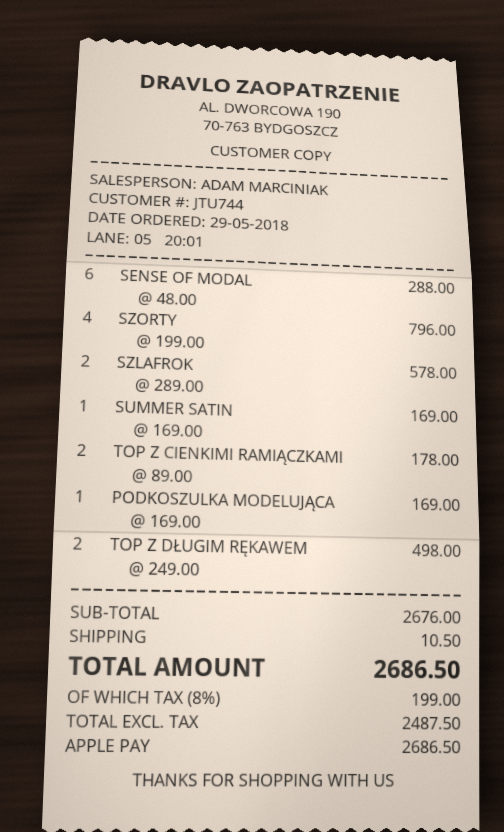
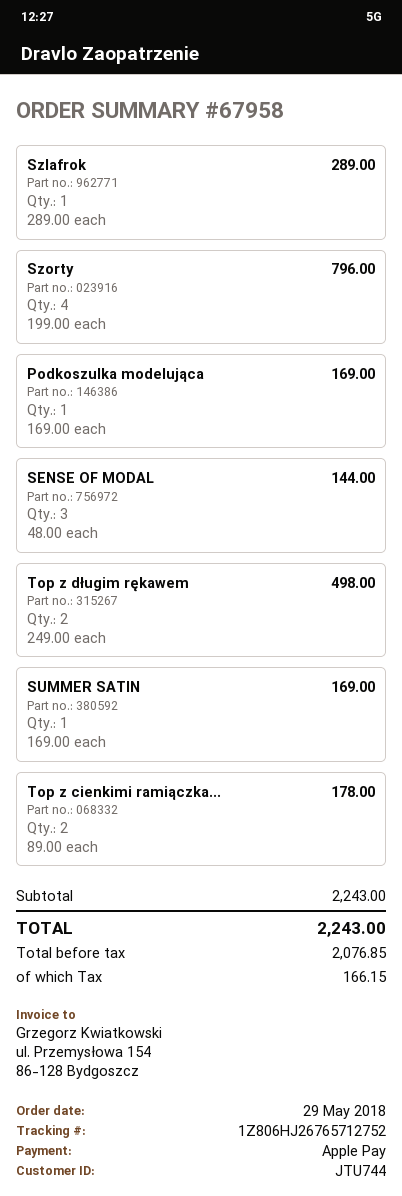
SENSE OF MODAL: 6 x 48.00 = 288.00 -> 3 x 48.00 = 144.00
SZLAFROK: 2 x 289.00 = 578.00 -> 1 x 289.00 = 289.00
subtotal: 2676.00 -> 2243.00
shipping: 10.50 -> none
net: 2487.50 -> 2076.85
tax: 199.00 -> 166.15
total: 2686.50 -> 2243.00

